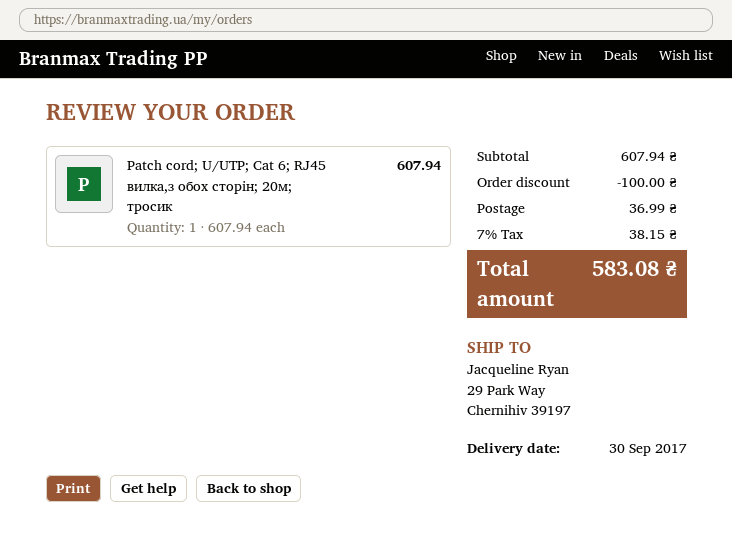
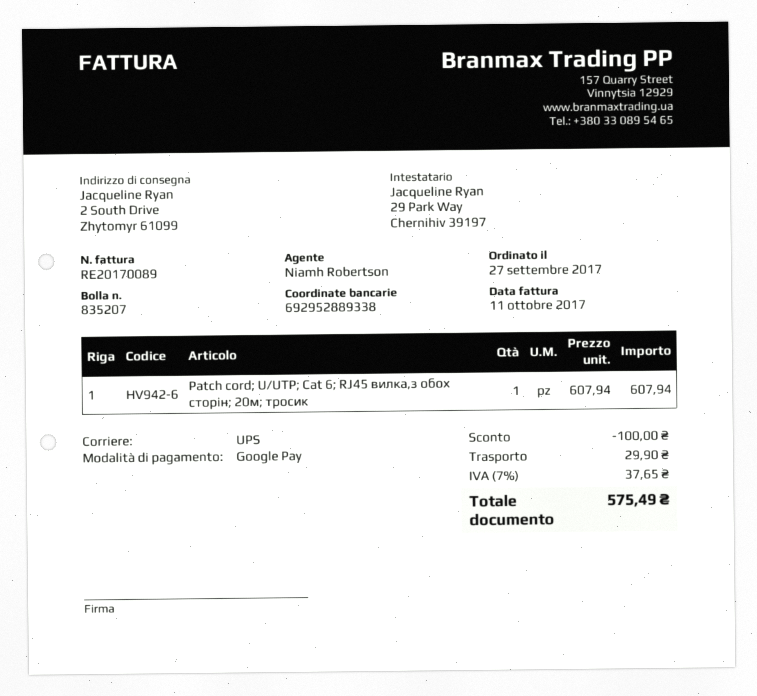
ship to: 29 Park Way, Chernihiv 39197 -> 2 South Drive, Zhytomyr 61099
shipping: 36.99 -> 29.90
tax: 7% = 38.15 -> 7% = 37.65
total: 583.08 -> 575.49

